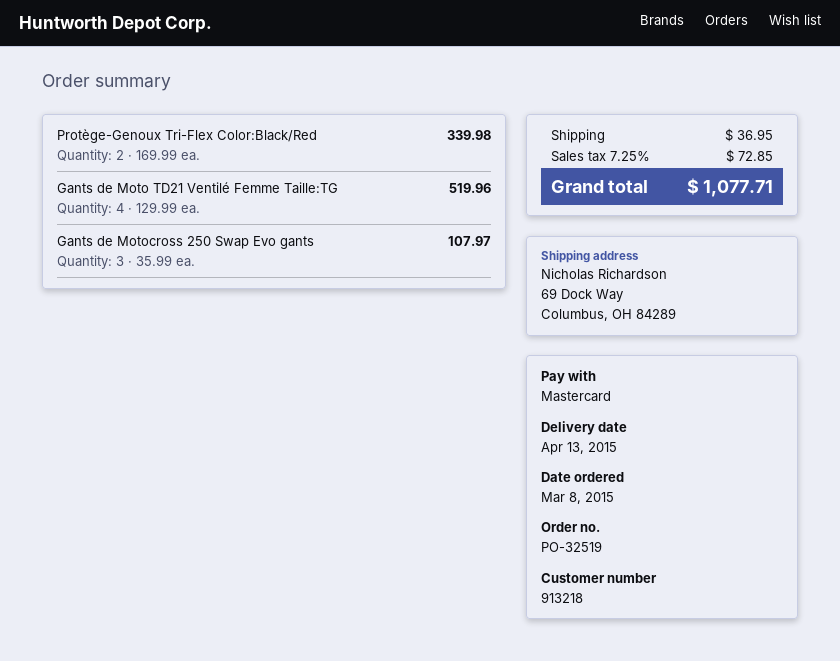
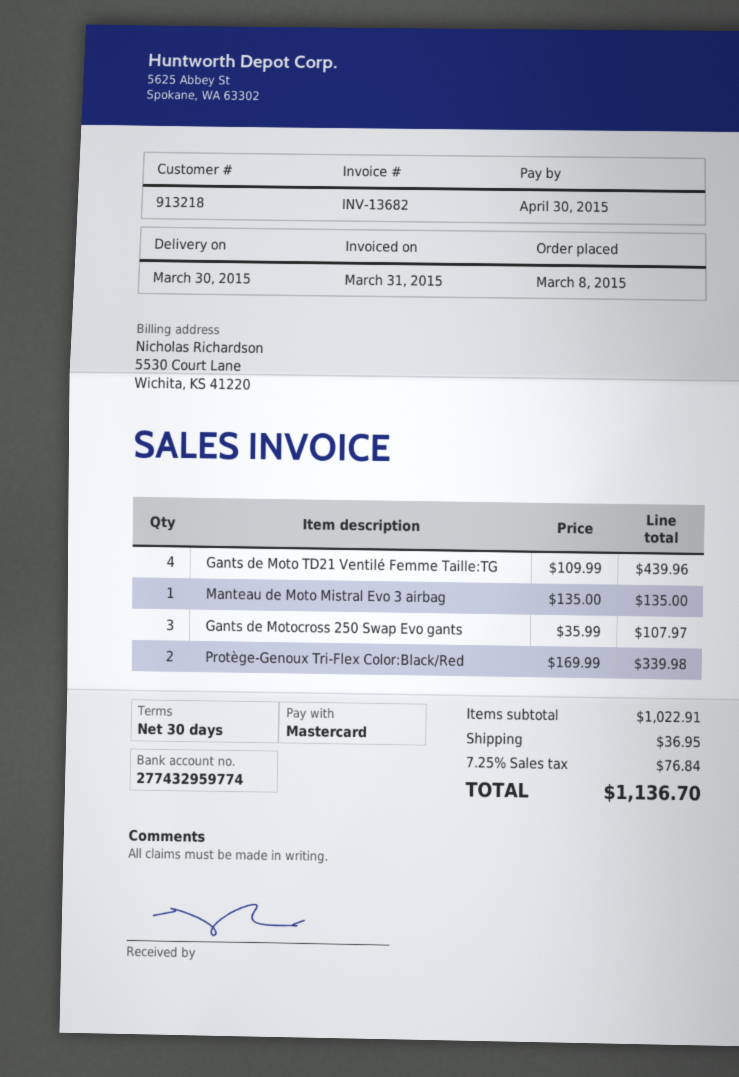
delivery date: 2015-04-13 -> 2015-03-30
Gants de Moto TD21 Ventilé Femme Taille:TG: 4 x 129.99 = 519.96 -> 4 x 109.99 = 439.96
Manteau de Moto Mistral Evo 3 airbag: none -> 1 x 135.00 = 135.00
tax: 7.25% = 72.85 -> 7.25% = 76.84
total: 1077.71 -> 1136.70

